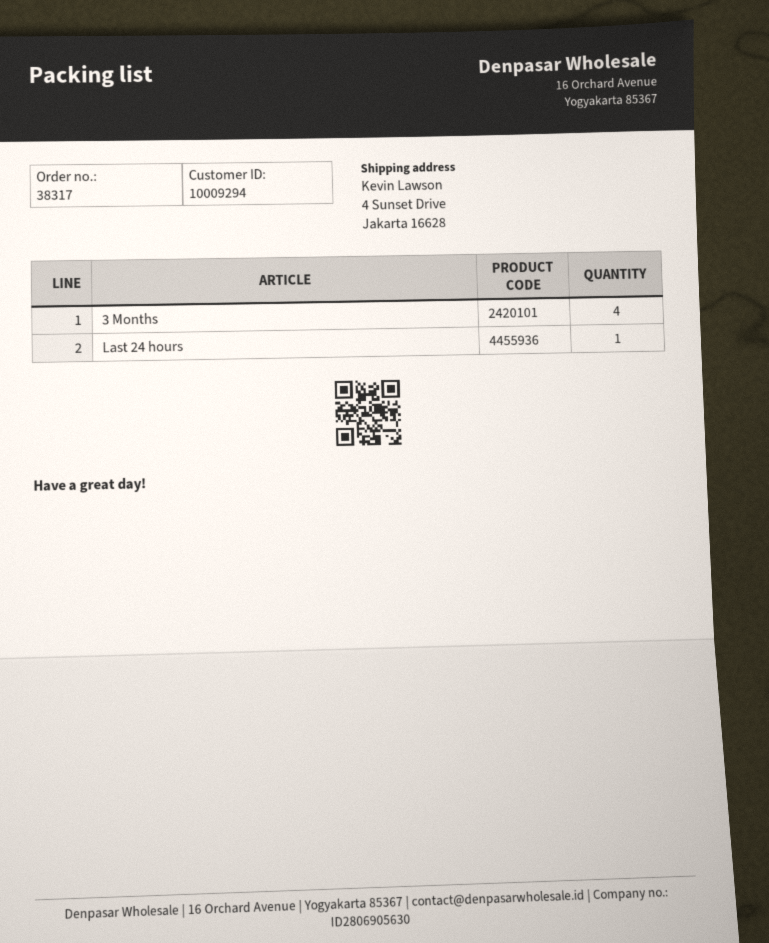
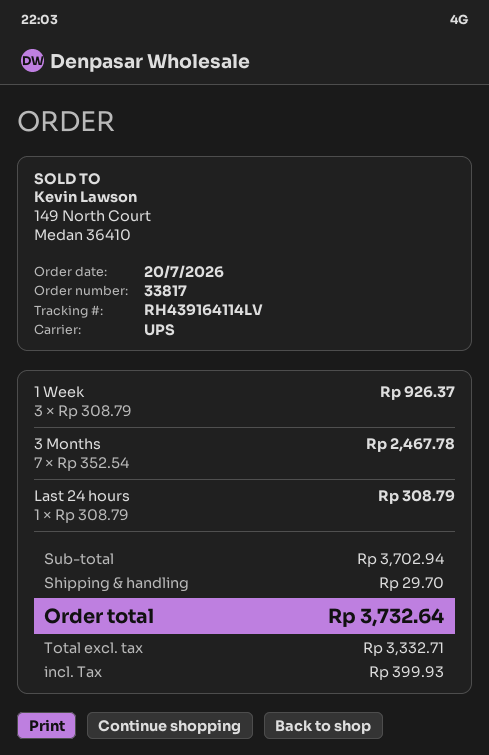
order number: 38317 -> 33817
3 Months: 4 -> 7
1 Week: none -> 3

